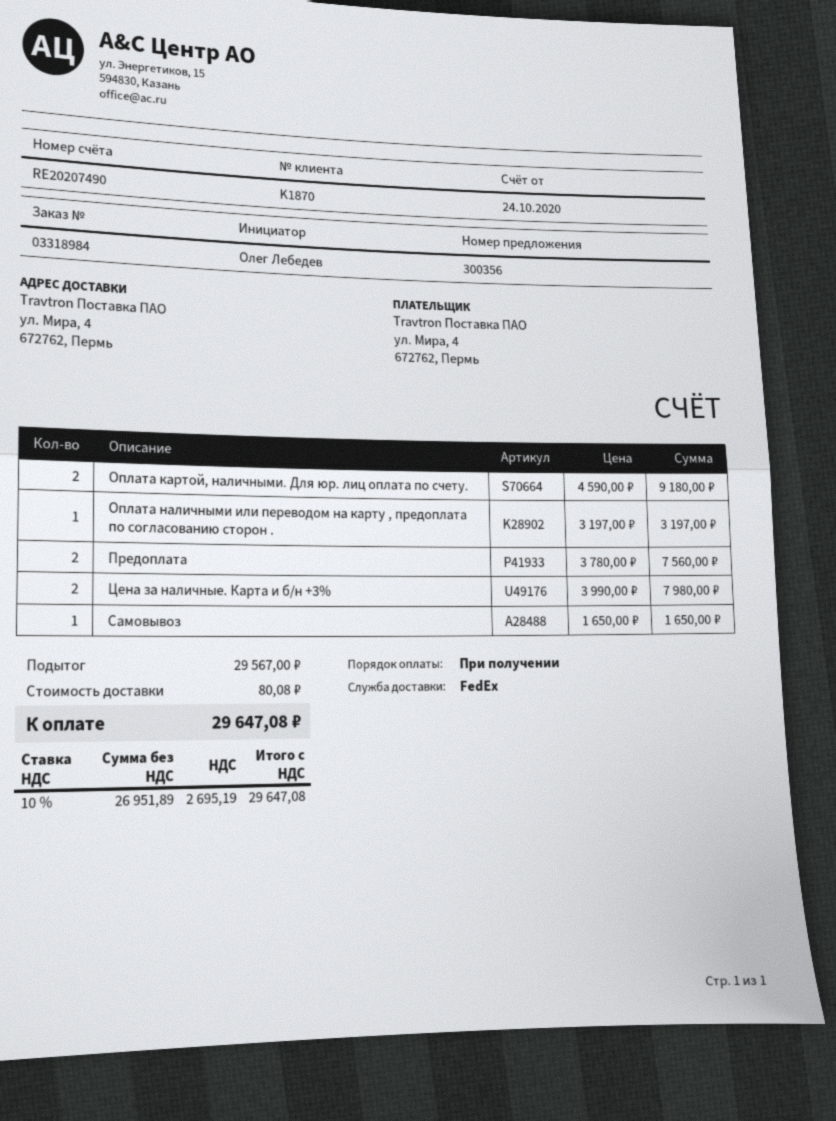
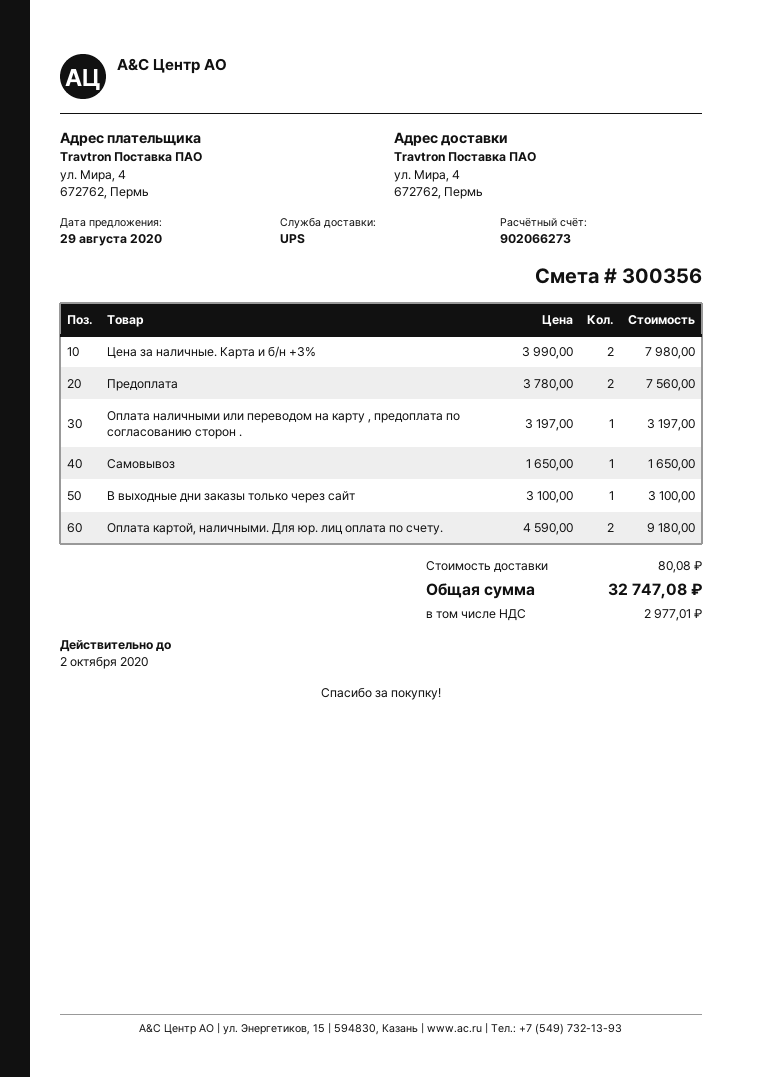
shipping method: FedEx -> UPS
В выходные дни заказы только через сайт: none -> 1 x 3100.00 = 3100.00
tax: 2695.19 -> 2977.01
total: 29647.08 -> 32747.08

